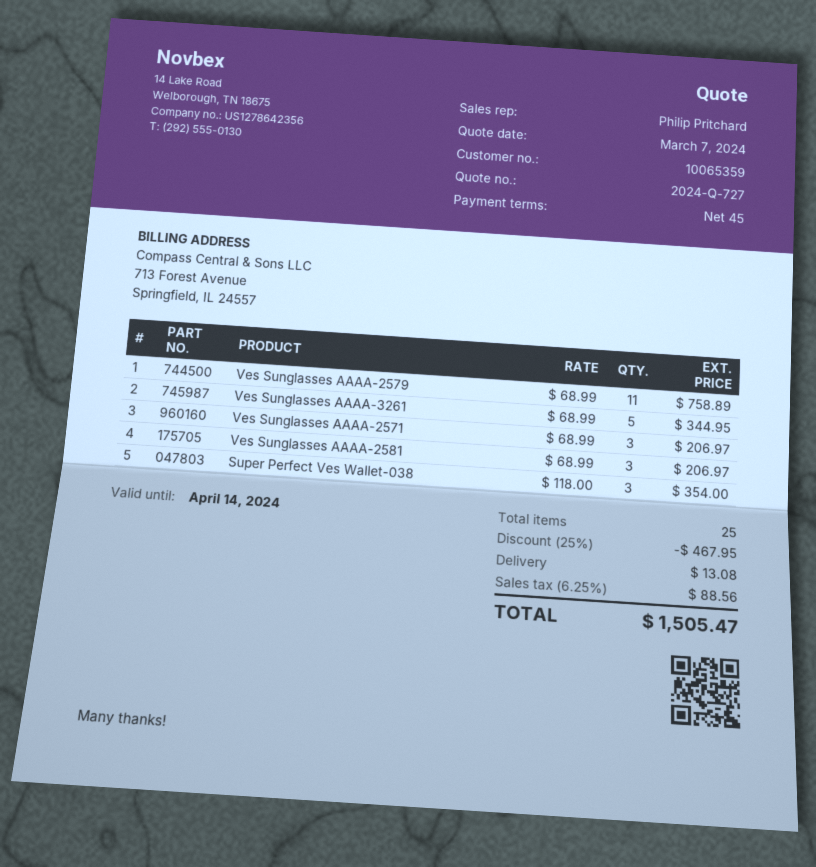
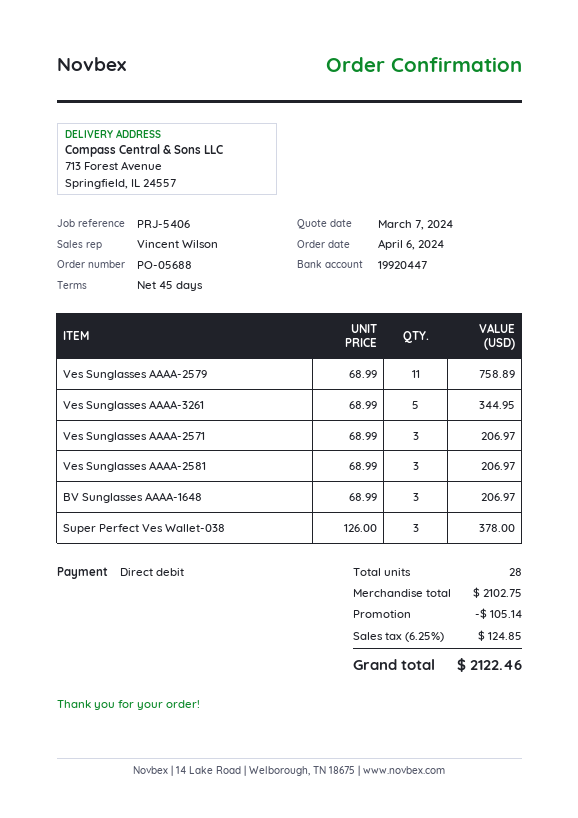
sales rep: Philip Pritchard -> Vincent Wilson
Super Perfect Ves Wallet-038: 3 x 118.00 = 354.00 -> 3 x 126.00 = 378.00
BV Sunglasses AAAA-1648: none -> 3 x 68.99 = 206.97
total quantity: 25 -> 28
discount: 467.95 -> 105.14
shipping: 13.08 -> none
tax: 6.25% = 88.56 -> 6.25% = 124.85
total: 1505.47 -> 2122.46

